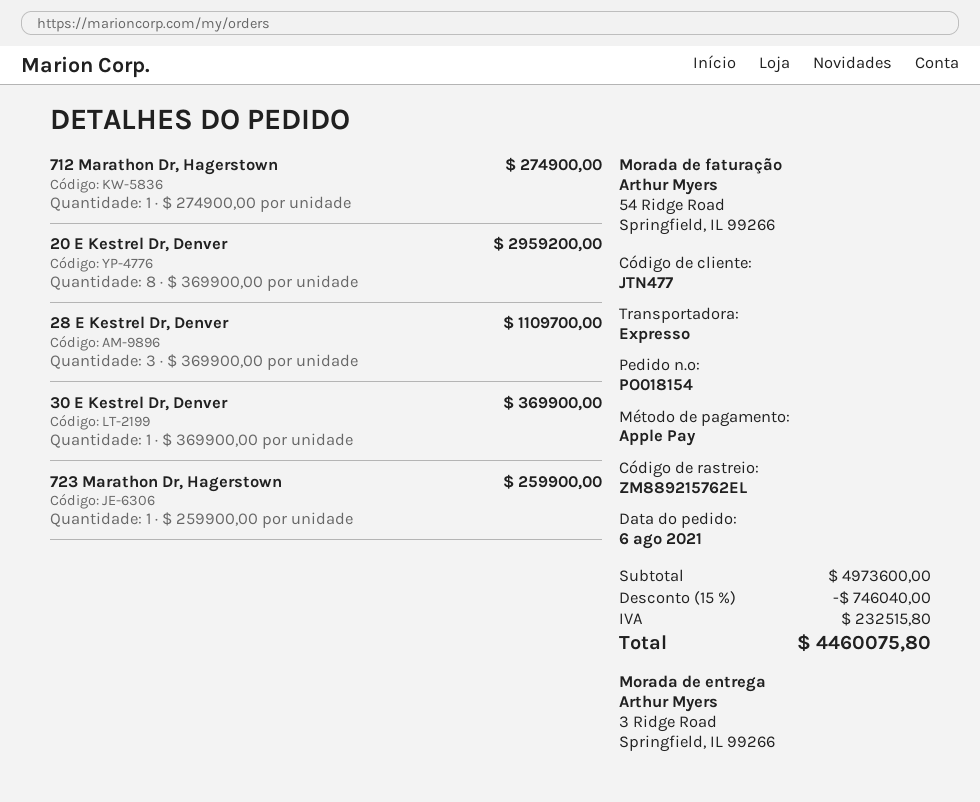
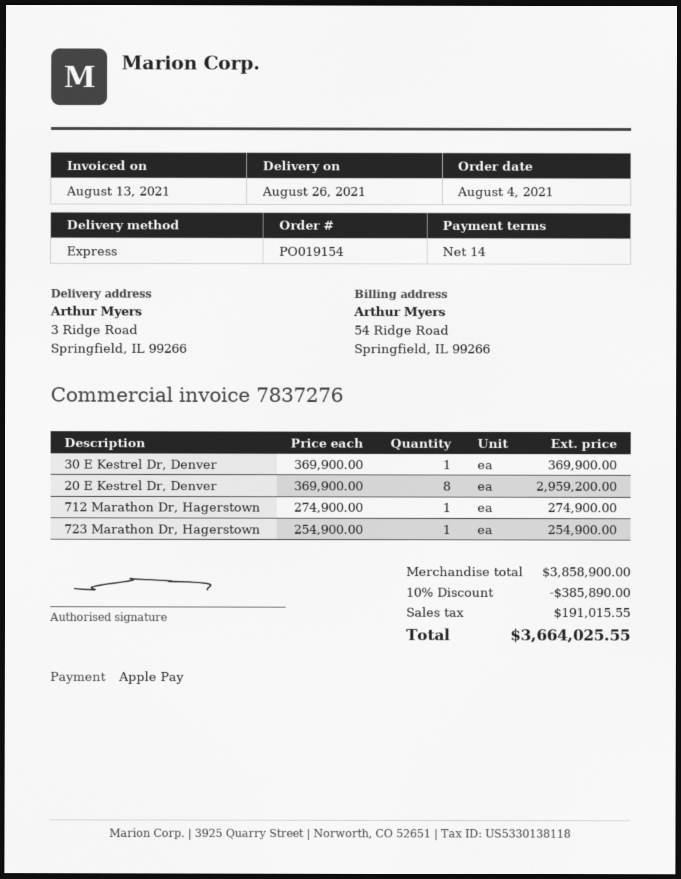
order number: PO018154 -> PO019154
order date: 2021-08-06 -> 2021-08-04
28 E Kestrel Dr, Denver: 3 x 369900.00 = 1109700.00 -> none
723 Marathon Dr, Hagerstown: 1 x 259900.00 = 259900.00 -> 1 x 254900.00 = 254900.00
subtotal: 4973600.00 -> 3858900.00
discount: 15% = 746040.00 -> 10% = 385890.00
tax: 232515.80 -> 191015.55
total: 4460075.80 -> 3664025.55

